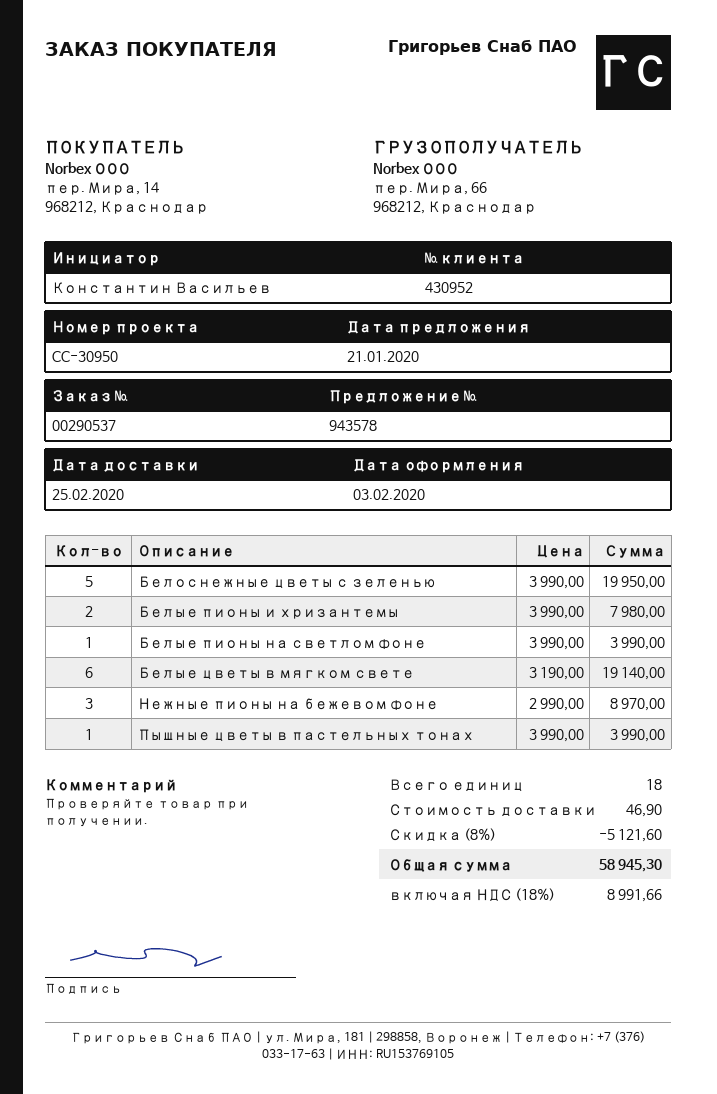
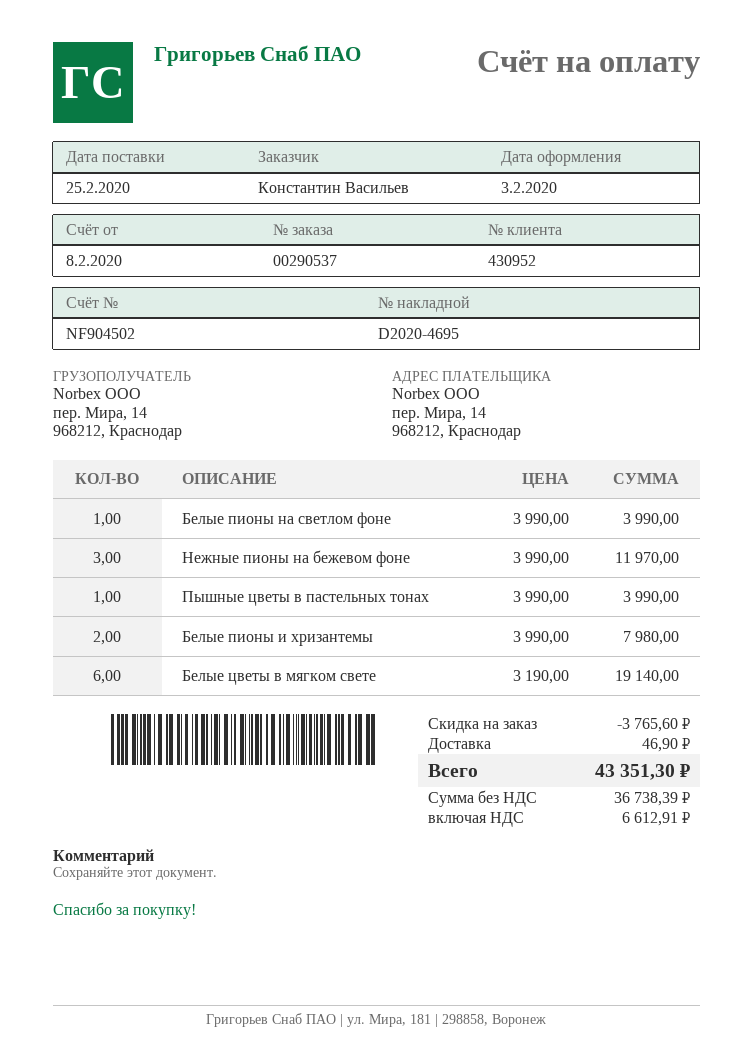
ship to: пер. Мира, 66, 968212, Краснодар -> пер. Мира, 14, 968212, Краснодар
Белоснежные цветы с зеленью: 5 x 3990.00 = 19950.00 -> none
Нежные пионы на бежевом фоне: 3 x 2990.00 = 8970.00 -> 3 x 3990.00 = 11970.00
discount: 5121.60 -> 3765.60
tax: 8991.66 -> 6612.91
total: 58945.30 -> 43351.30

